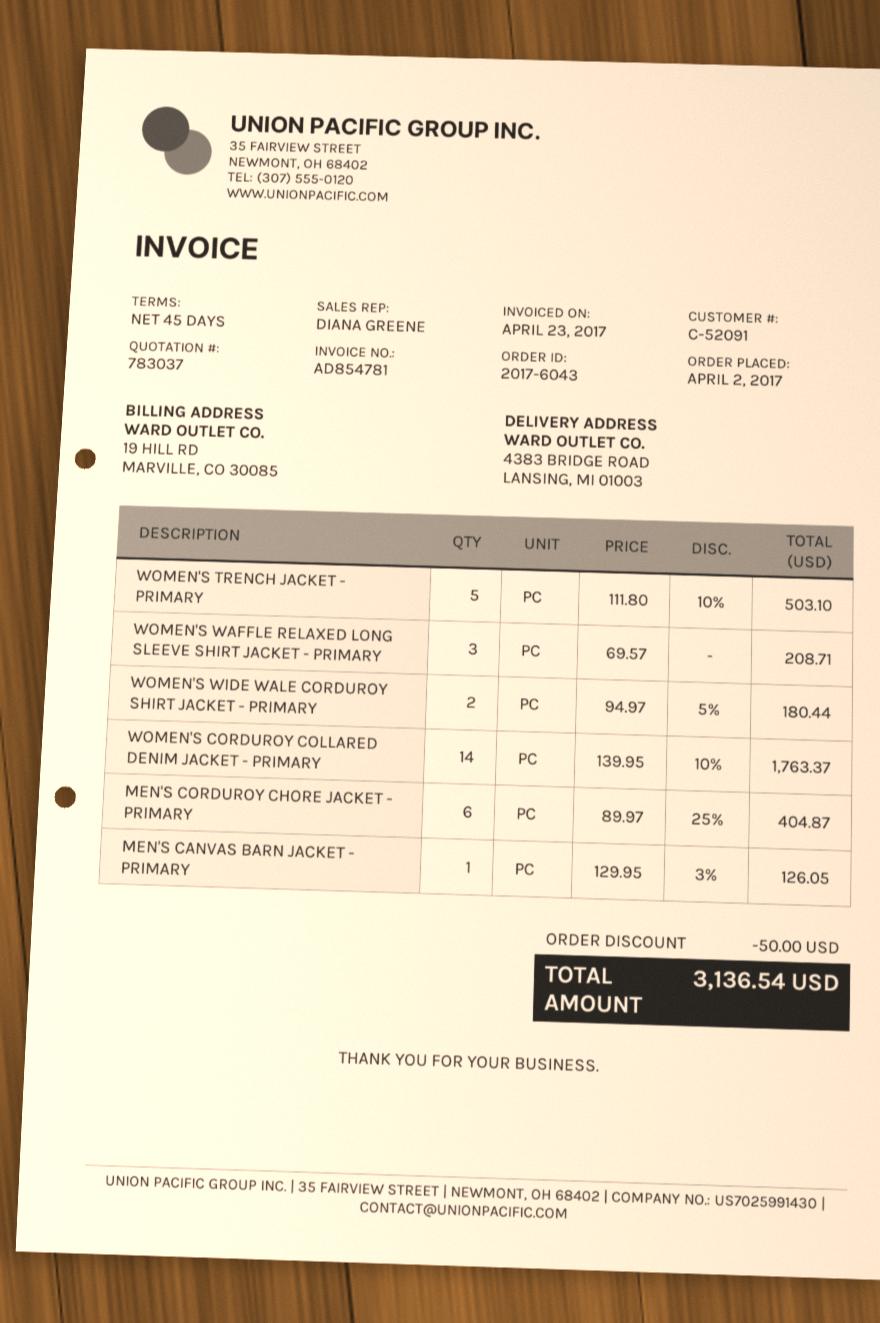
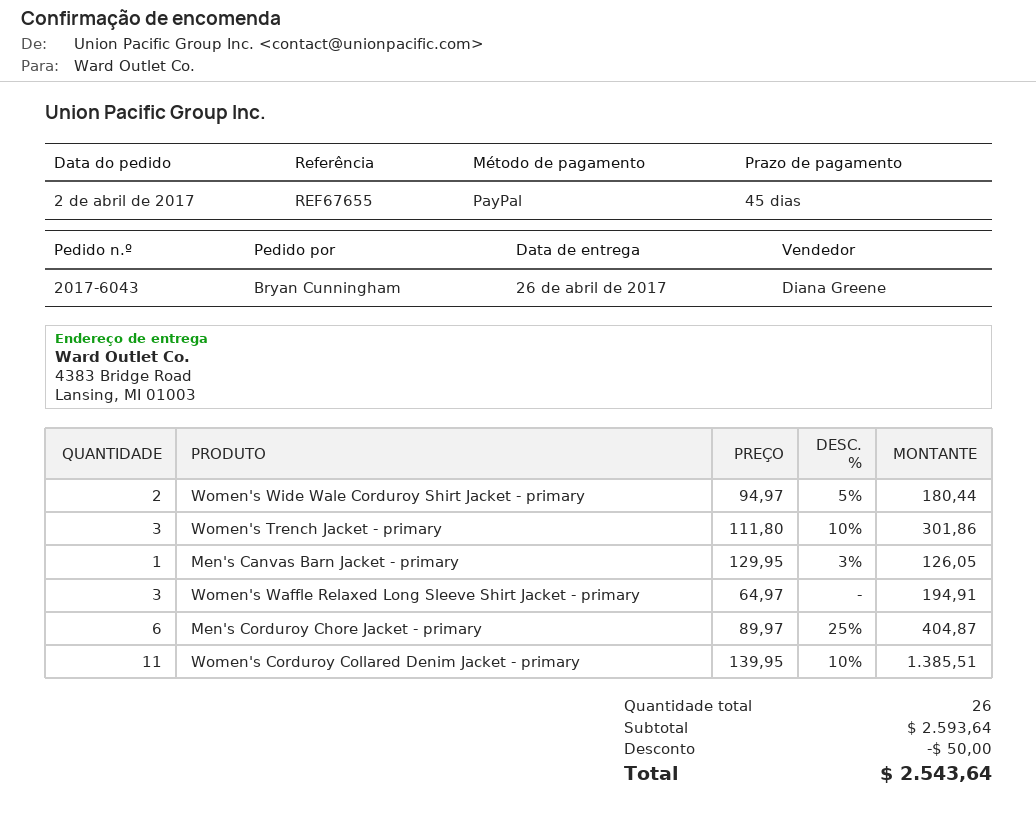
WOMEN'S TRENCH JACKET - PRIMARY: 5 x 111.80 - 10% = 503.10 -> 3 x 111.80 - 10% = 301.86
WOMEN'S WAFFLE RELAXED LONG SLEEVE SHIRT JACKET - PRIMARY: 3 x 69.57 = 208.71 -> 3 x 64.97 = 194.91
WOMEN'S CORDUROY COLLARED DENIM JACKET - PRIMARY: 14 x 139.95 - 10% = 1763.37 -> 11 x 139.95 - 10% = 1385.51
total: 3136.54 -> 2543.64

